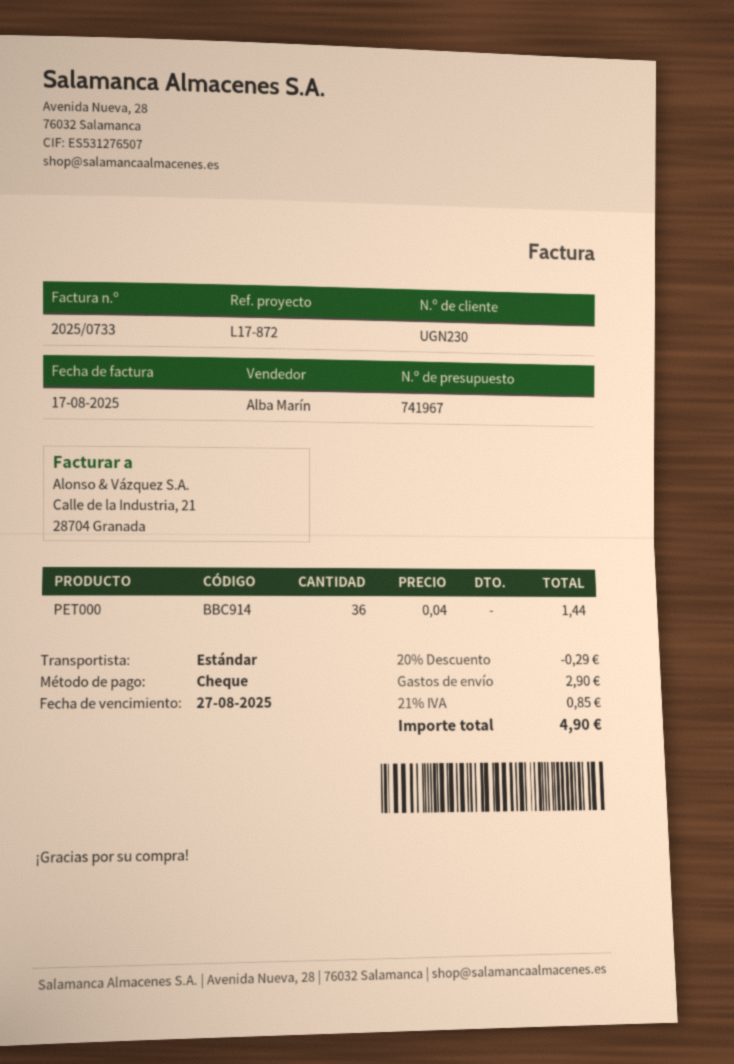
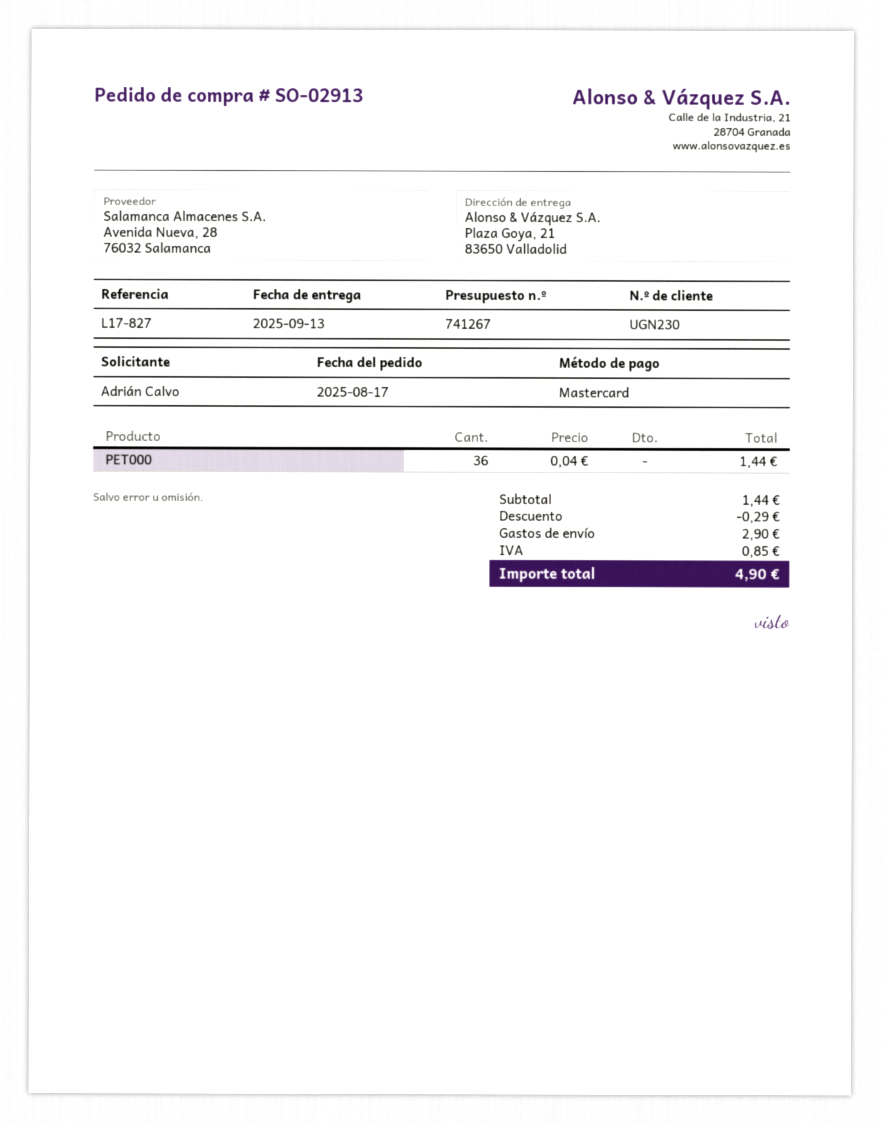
quote number: 741967 -> 741267
reference: L17-872 -> L17-827
payment method: cheque -> Mastercard

